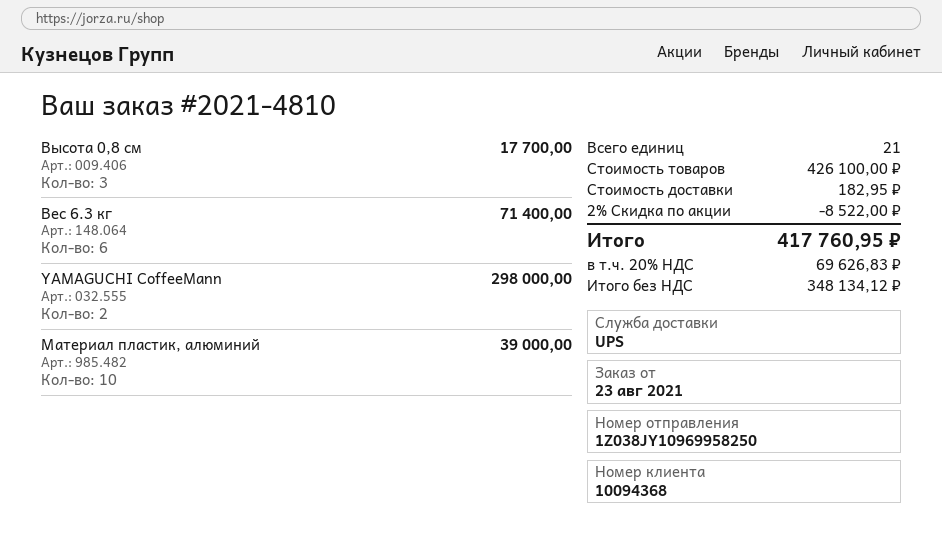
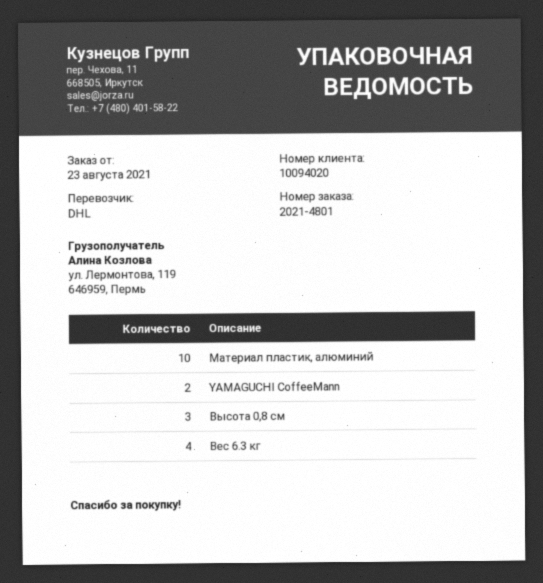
order number: 2021-4810 -> 2021-4801
customer number: 10094368 -> 10094020
shipping method: UPS -> DHL
Вес 6.3 кг: 6 -> 4

